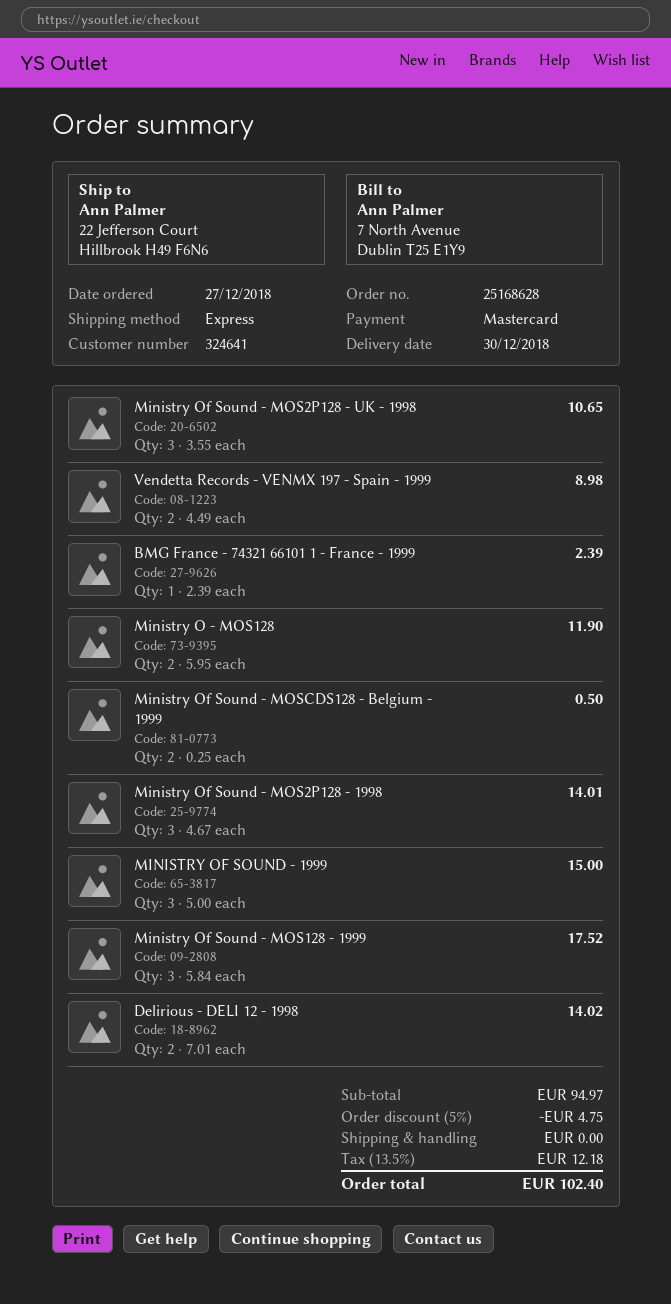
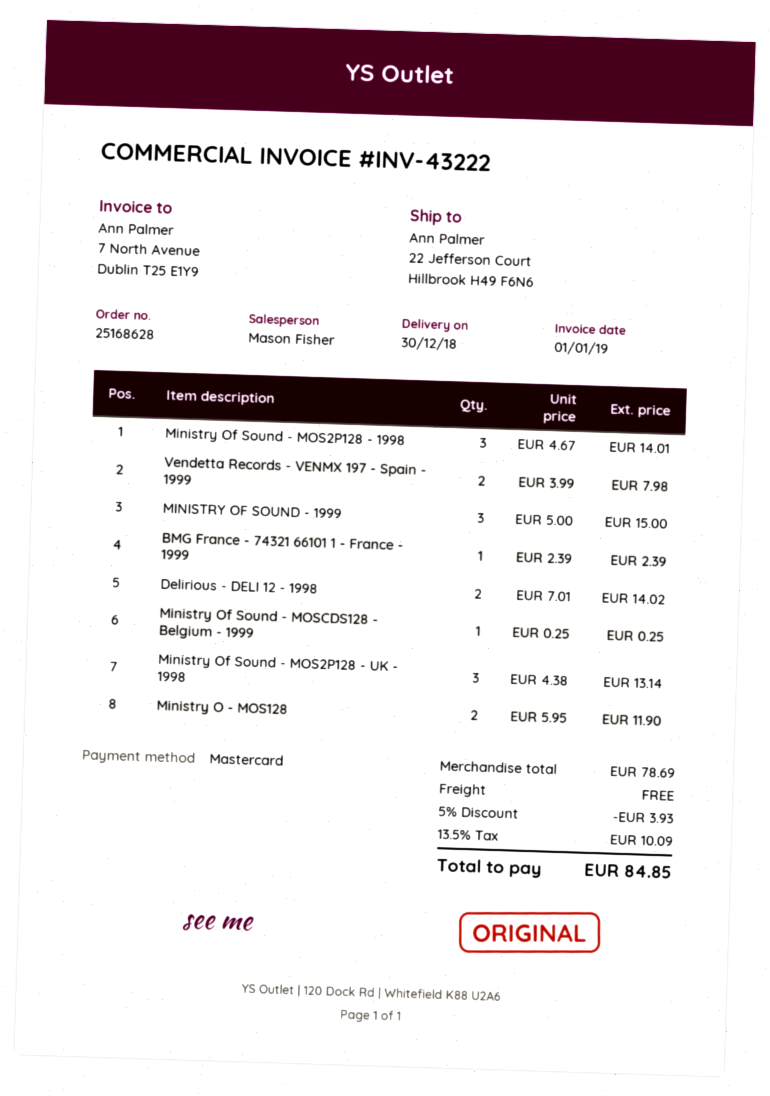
Ministry Of Sound - MOS2P128 - UK - 1998: 3 x 3.55 = 10.65 -> 3 x 4.38 = 13.14
Vendetta Records - VENMX 197 - Spain - 1999: 2 x 4.49 = 8.98 -> 2 x 3.99 = 7.98
Ministry Of Sound - MOSCDS128 - Belgium - 1999: 2 x 0.25 = 0.50 -> 1 x 0.25 = 0.25
Ministry Of Sound - MOS128 - 1999: 3 x 5.84 = 17.52 -> none
subtotal: 94.97 -> 78.69
discount: 5% = 4.75 -> 5% = 3.93
tax: 13.5% = 12.18 -> 13.5% = 10.09
total: 102.40 -> 84.85

